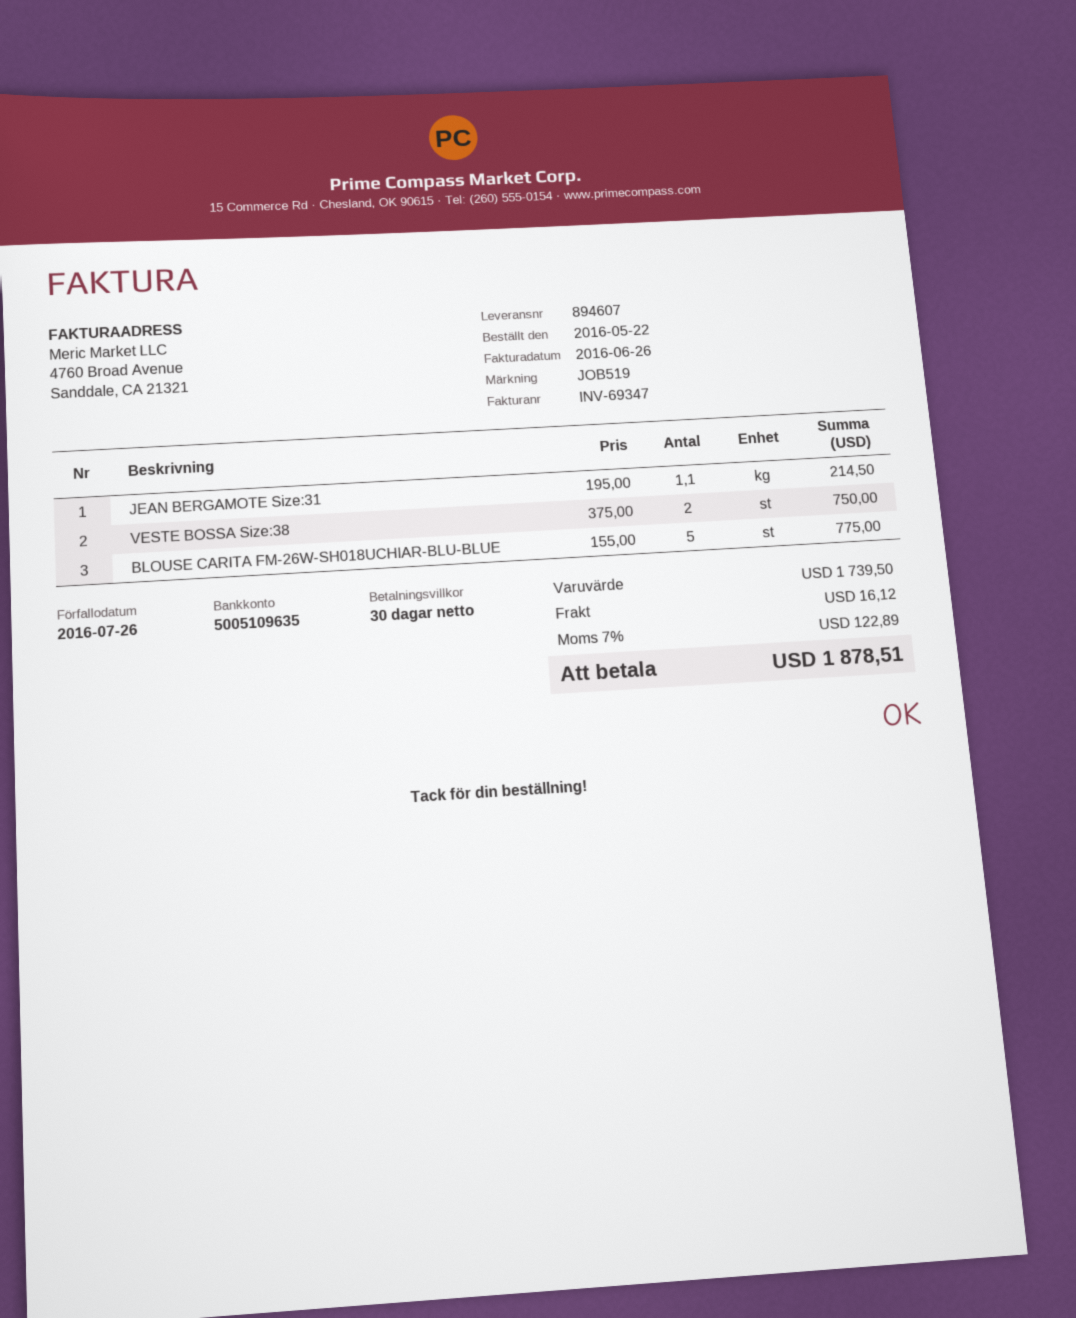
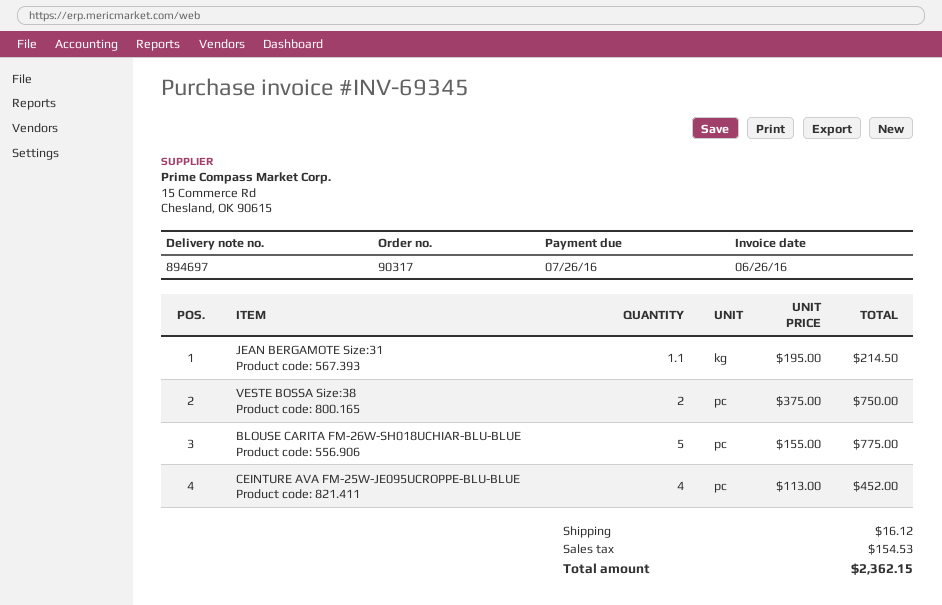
delivery note number: 894607 -> 894697
invoice number: INV-69347 -> INV-69345
CEINTURE AVA FM-25W-JE095UCROPPE-BLU-BLUE: none -> 4 x 113.00 = 452.00
tax: 122.89 -> 154.53
total: 1878.51 -> 2362.15

